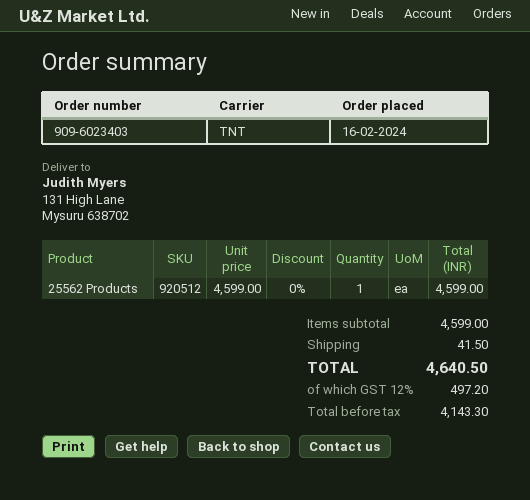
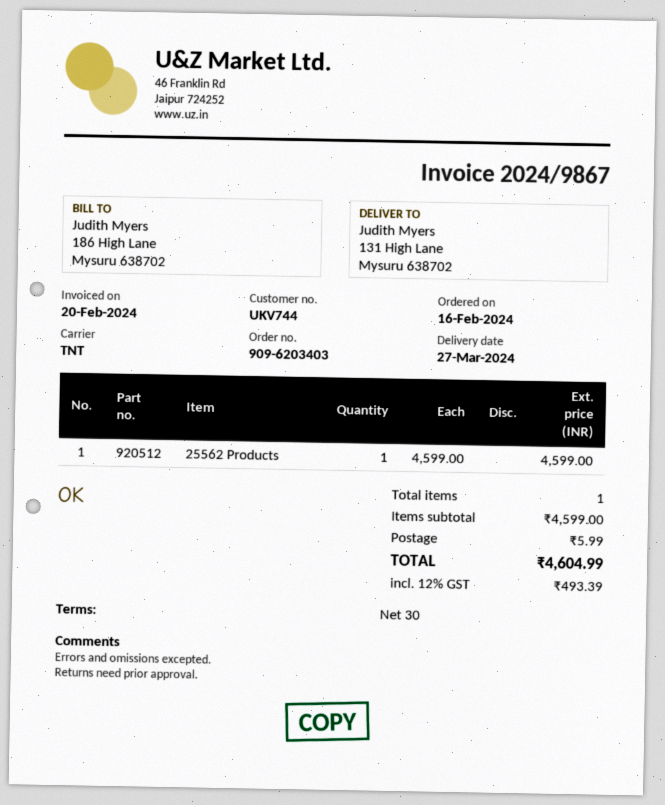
order number: 909-6023403 -> 909-6203403
shipping: 41.50 -> 5.99
tax: 12% = 497.20 -> 12% = 493.39
total: 4640.50 -> 4604.99

